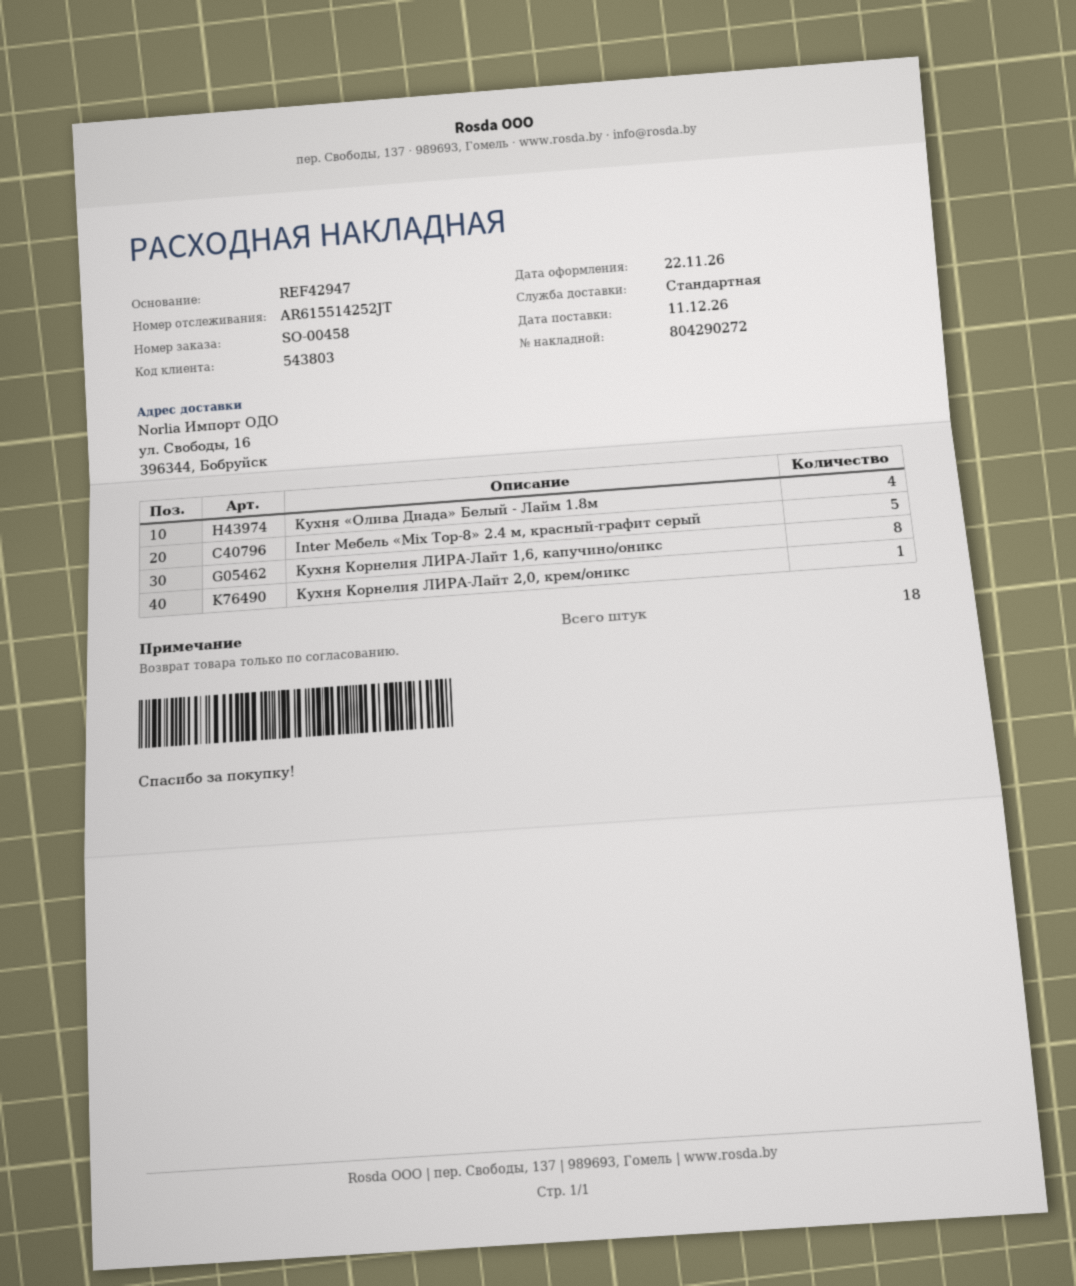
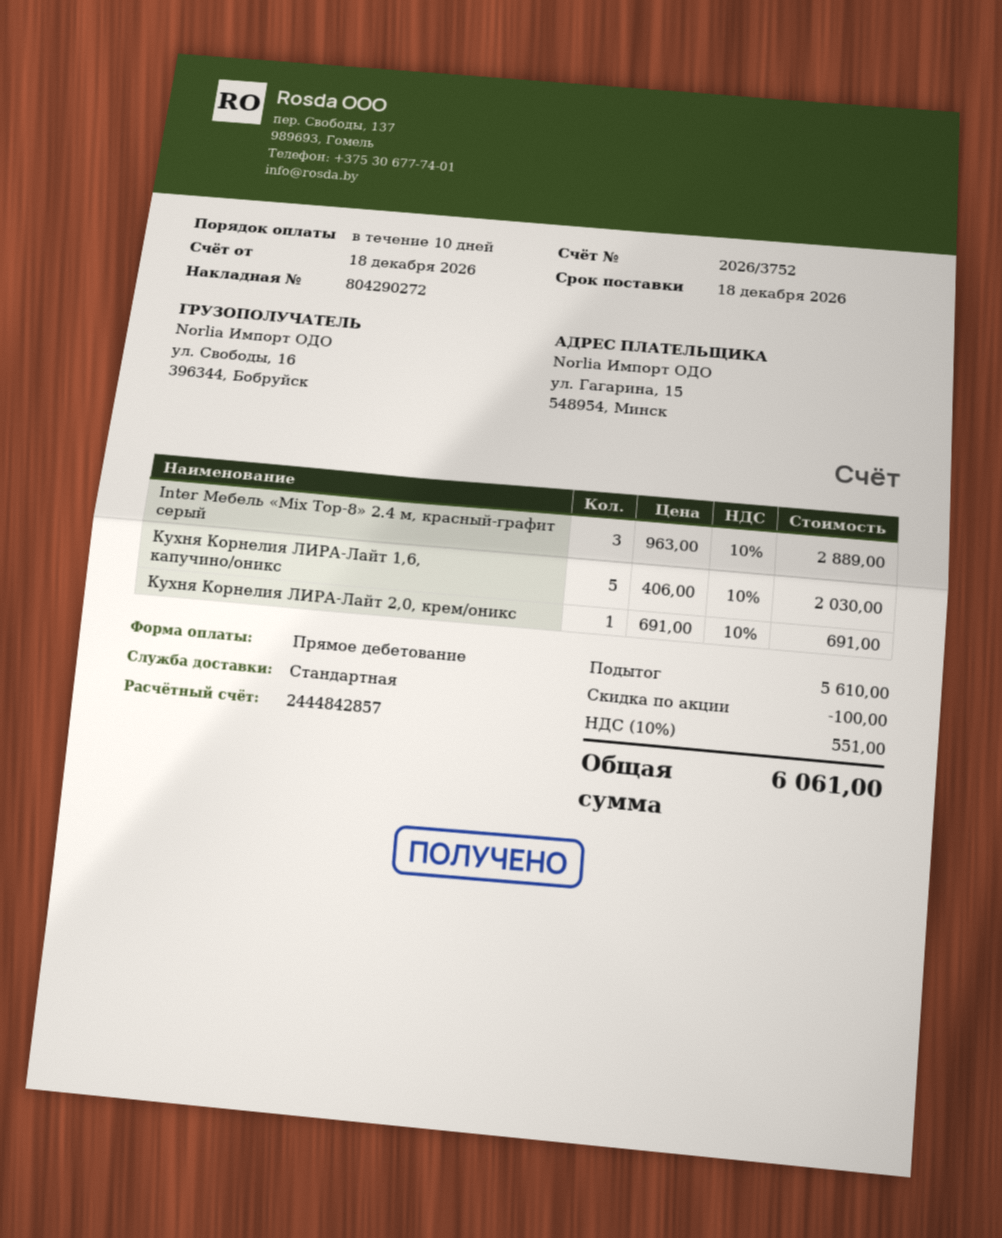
delivery date: 2026-12-11 -> 2026-12-18
Кухня «Олива Диада» Белый - Лайм 1.8м: 4 -> none
Inter Мебель «Mix Top-8» 2.4 м, красный-графит серый: 5 -> 3
Кухня Корнелия ЛИРА-Лайт 1,6, капучино/оникс: 8 -> 5

